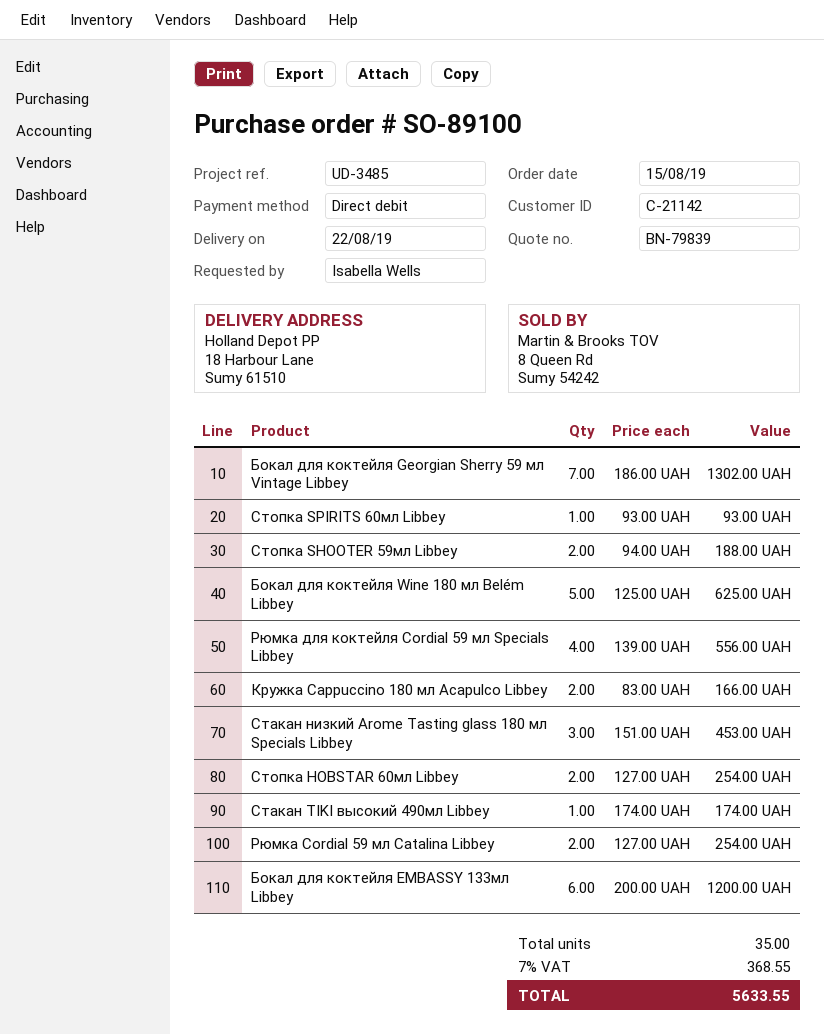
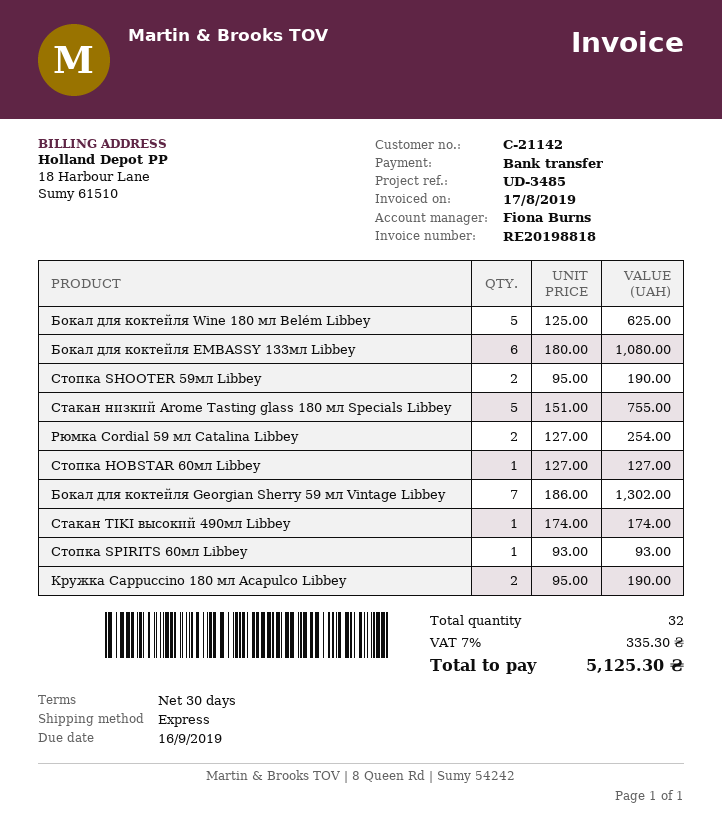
payment method: direct debit -> bank transfer
Стопка SHOOTER 59мл Libbey: 2 x 94.00 = 188.00 -> 2 x 95.00 = 190.00
Рюмка для коктейля Cordial 59 мл Specials Libbey: 4 x 139.00 = 556.00 -> none
Кружка Cappuccino 180 мл Acapulco Libbey: 2 x 83.00 = 166.00 -> 2 x 95.00 = 190.00
Стакан низкий Arome Tasting glass 180 мл Specials Libbey: 3 x 151.00 = 453.00 -> 5 x 151.00 = 755.00
Стопка HOBSTAR 60мл Libbey: 2 x 127.00 = 254.00 -> 1 x 127.00 = 127.00
Бокал для коктейля EMBASSY 133мл Libbey: 6 x 200.00 = 1200.00 -> 6 x 180.00 = 1080.00
total quantity: 35 -> 32
tax: 7% = 368.55 -> 7% = 335.30
total: 5633.55 -> 5125.30

